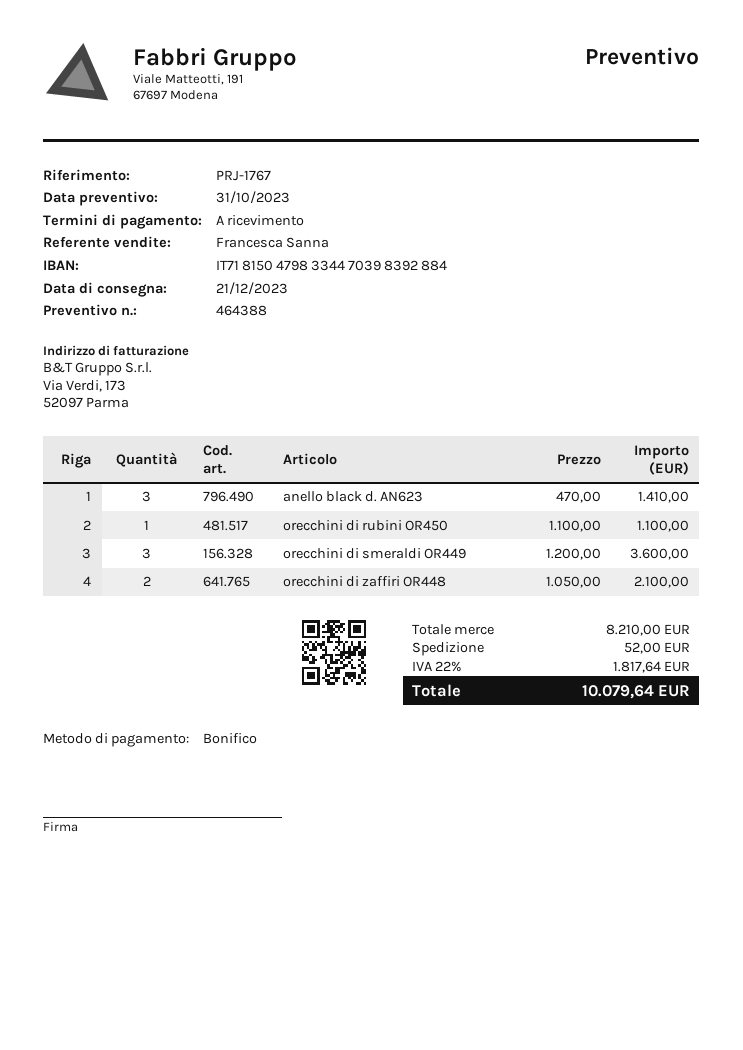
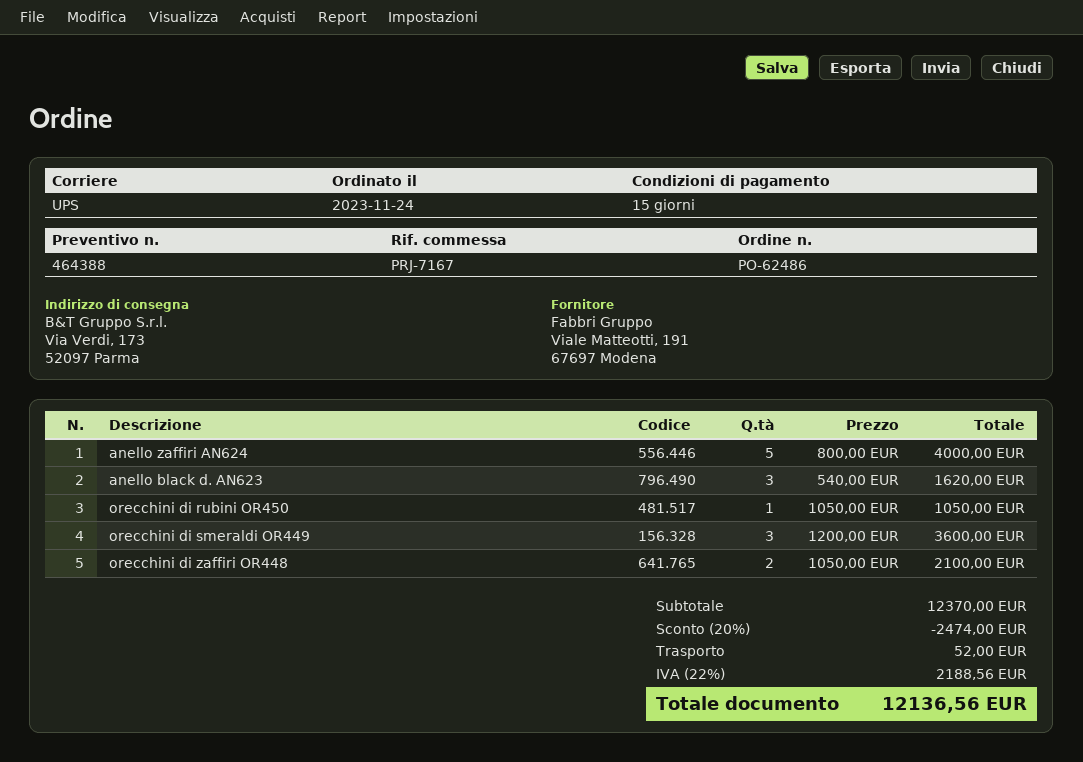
payment terms: on receipt -> 15 days
reference: PRJ-1767 -> PRJ-7167
anello black d. AN623: 3 x 470.00 = 1410.00 -> 3 x 540.00 = 1620.00
orecchini di rubini OR450: 1 x 1100.00 = 1100.00 -> 1 x 1050.00 = 1050.00
anello zaffiri AN624: none -> 5 x 800.00 = 4000.00
subtotal: 8210.00 -> 12370.00
discount: none -> 20% = 2474.00
tax: 22% = 1817.64 -> 22% = 2188.56
total: 10079.64 -> 12136.56

